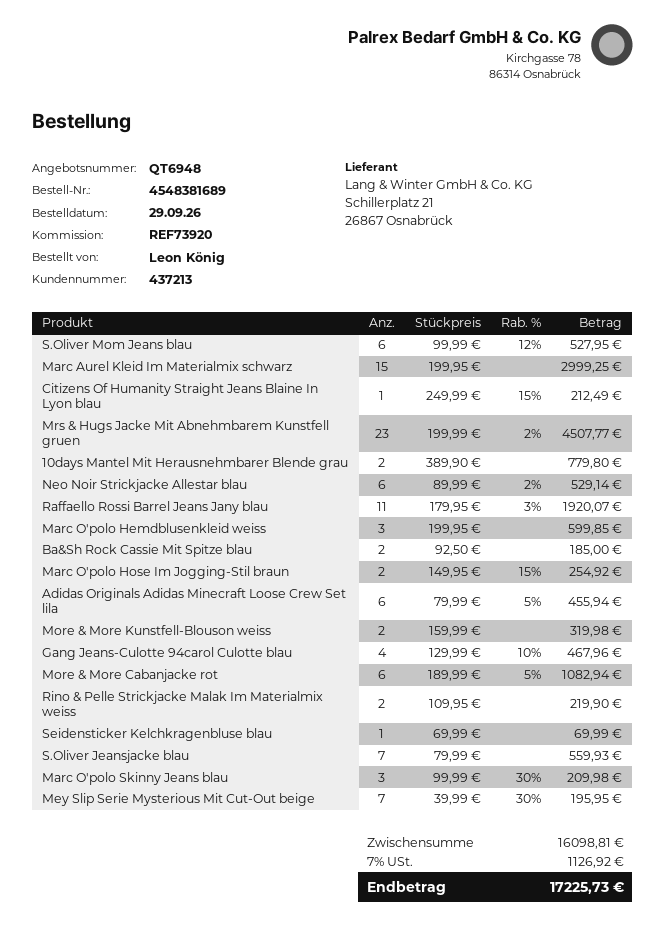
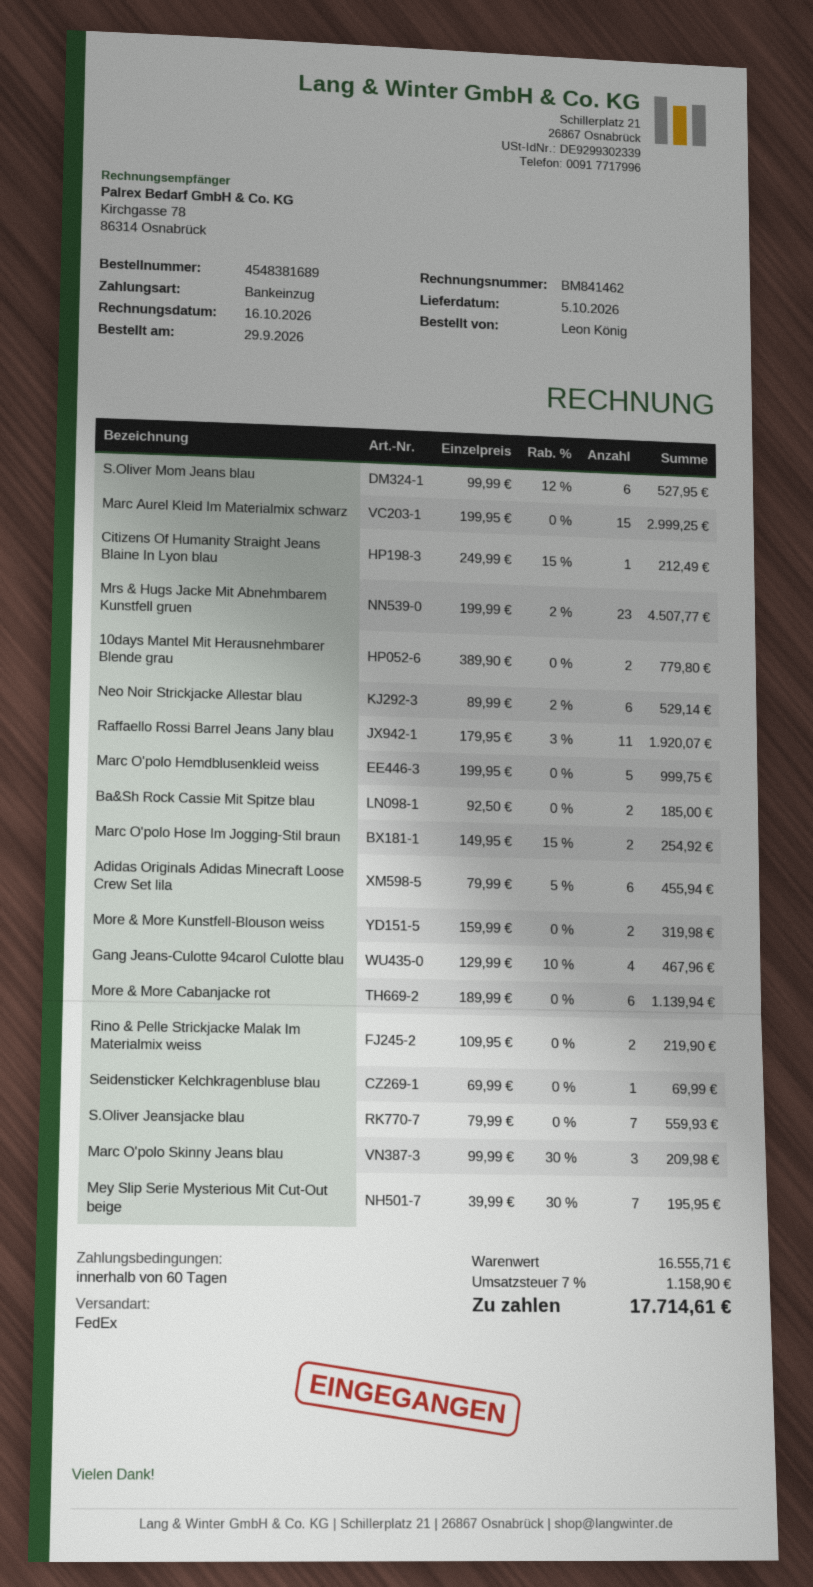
Marc O'polo Hemdblusenkleid weiss: 3 x 199.95 = 599.85 -> 5 x 199.95 = 999.75
More & More Cabanjacke rot: 6 x 189.99 - 5% = 1082.94 -> 6 x 189.99 = 1139.94
subtotal: 16098.81 -> 16555.71
tax: 7% = 1126.92 -> 7% = 1158.90
total: 17225.73 -> 17714.61

